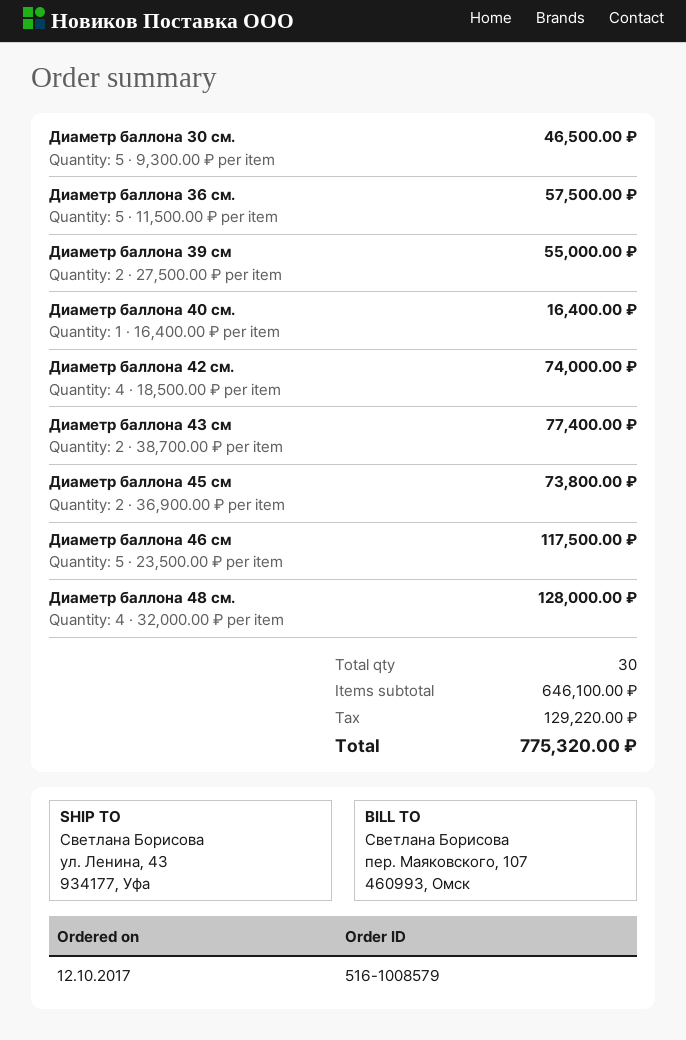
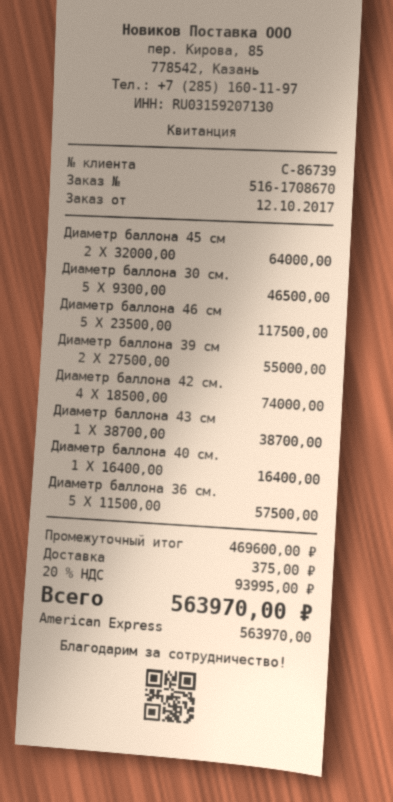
order number: 516-1008579 -> 516-1708670
Диаметр баллона 43 см: 2 x 38700.00 = 77400.00 -> 1 x 38700.00 = 38700.00
Диаметр баллона 45 см: 2 x 36900.00 = 73800.00 -> 2 x 32000.00 = 64000.00
Диаметр баллона 48 см.: 4 x 32000.00 = 128000.00 -> none
subtotal: 646100.00 -> 469600.00
shipping: none -> 375.00
tax: 129220.00 -> 93995.00
total: 775320.00 -> 563970.00

